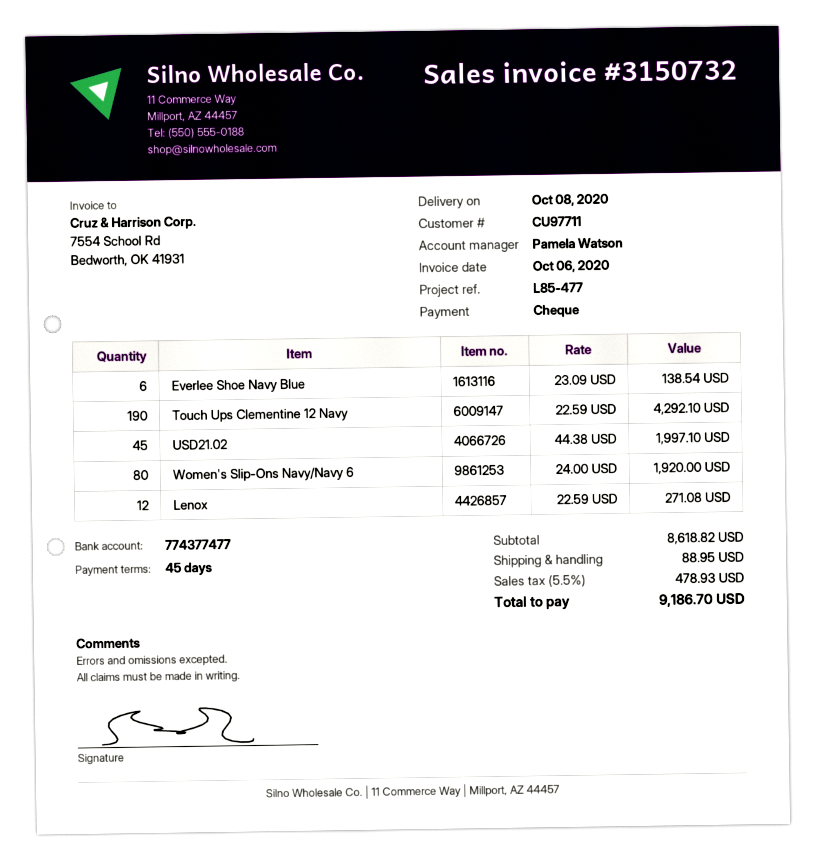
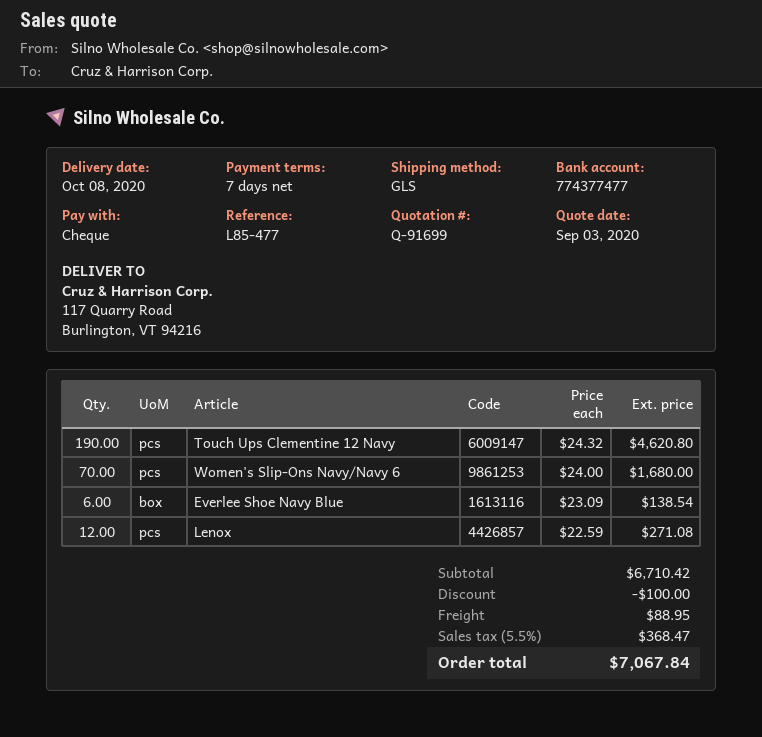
payment terms: 45 days -> 7 days
Touch Ups Clementine 12 Navy: 190 x 22.59 = 4292.10 -> 190 x 24.32 = 4620.80
USD21.02: 45 x 44.38 = 1997.10 -> none
Women's Slip-Ons Navy/Navy 6: 80 x 24.00 = 1920.00 -> 70 x 24.00 = 1680.00
subtotal: 8618.82 -> 6710.42
discount: none -> 100.00
tax: 5.5% = 478.93 -> 5.5% = 368.47
total: 9186.70 -> 7067.84

